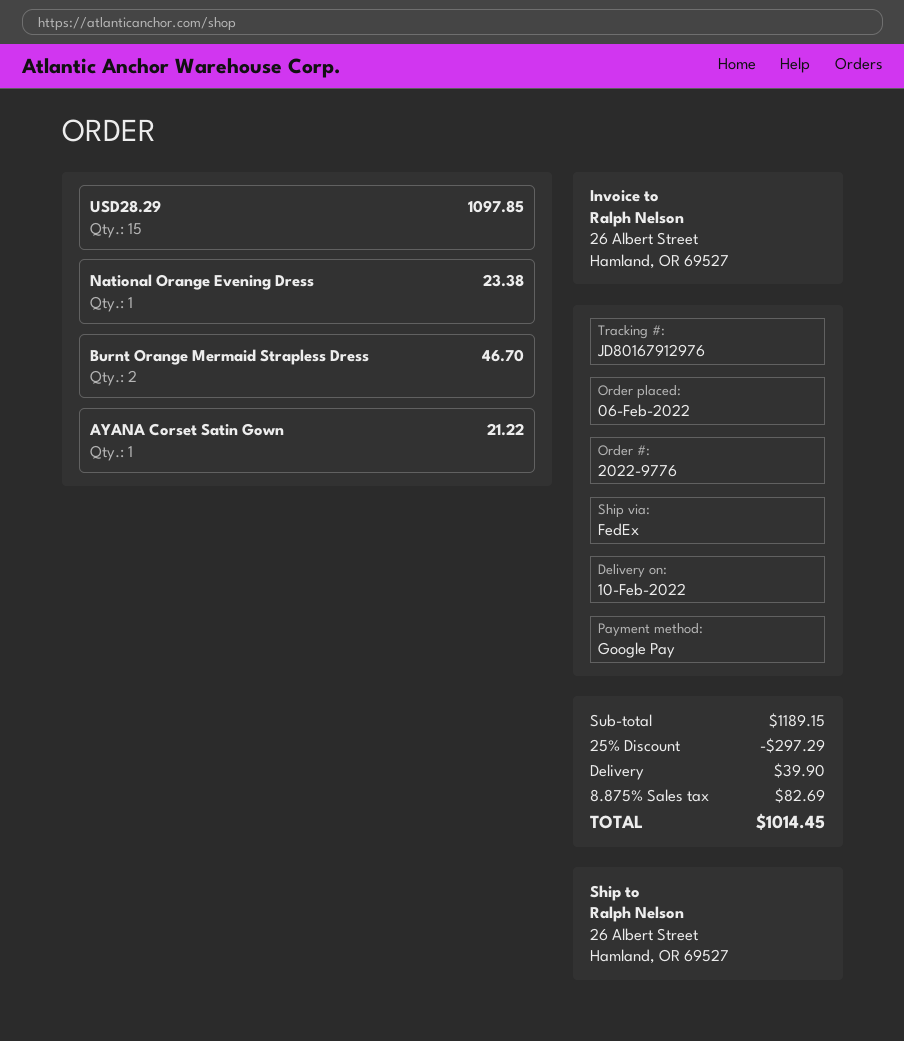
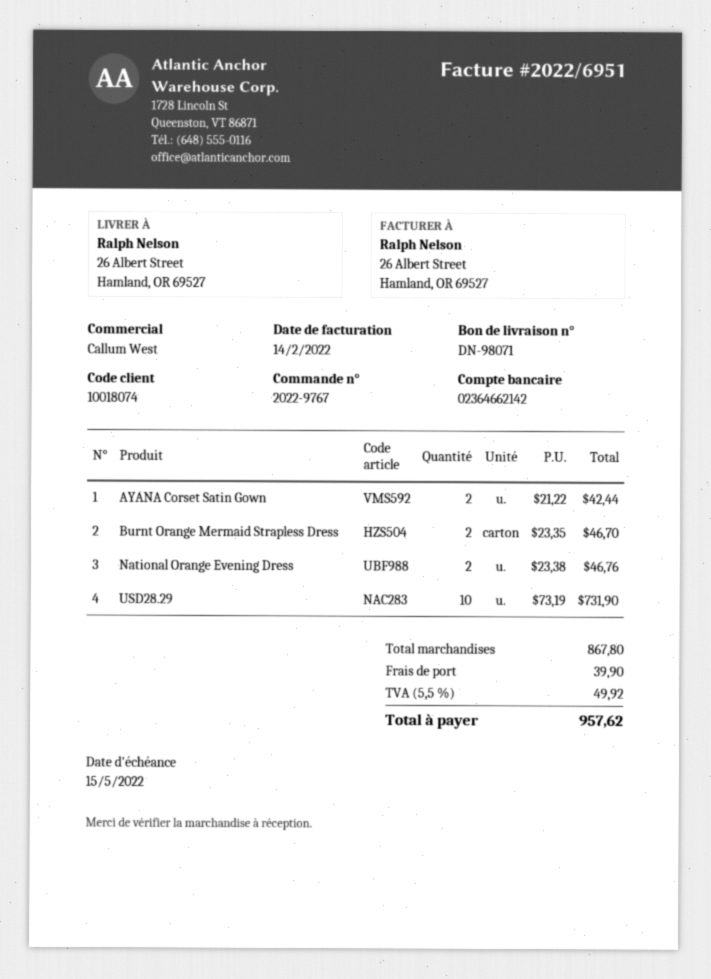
order number: 2022-9776 -> 2022-9767
USD28.29: 15 for 1097.85 -> 10 for 731.90
National Orange Evening Dress: 1 for 23.38 -> 2 for 46.76
AYANA Corset Satin Gown: 1 for 21.22 -> 2 for 42.44
subtotal: 1189.15 -> 867.80
discount: 25% = 297.29 -> none
tax: 8.875% = 82.69 -> 5.5% = 49.92
total: 1014.45 -> 957.62

